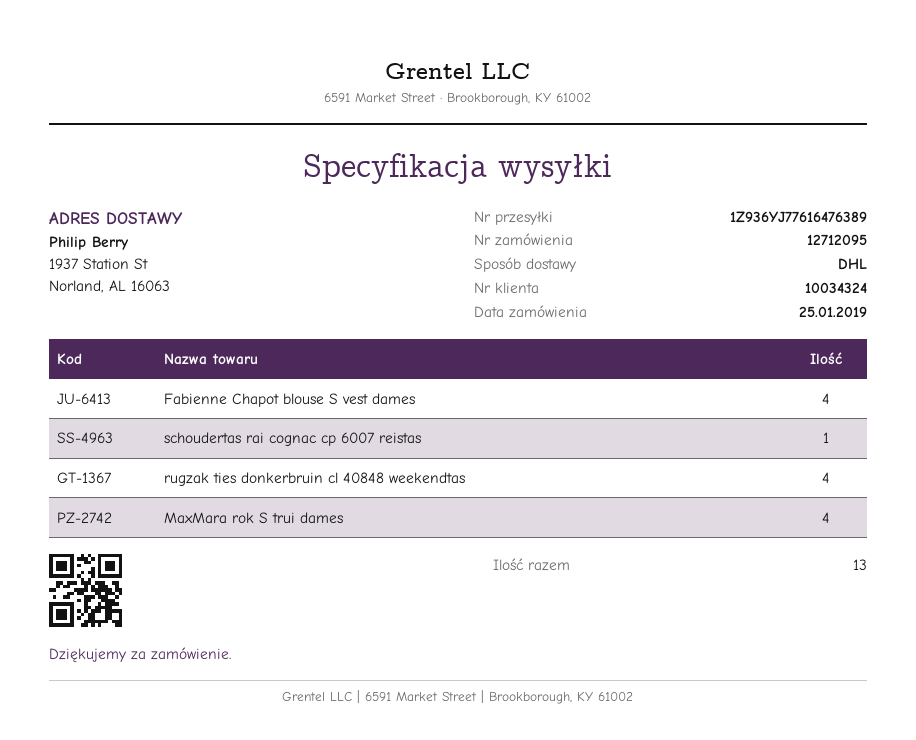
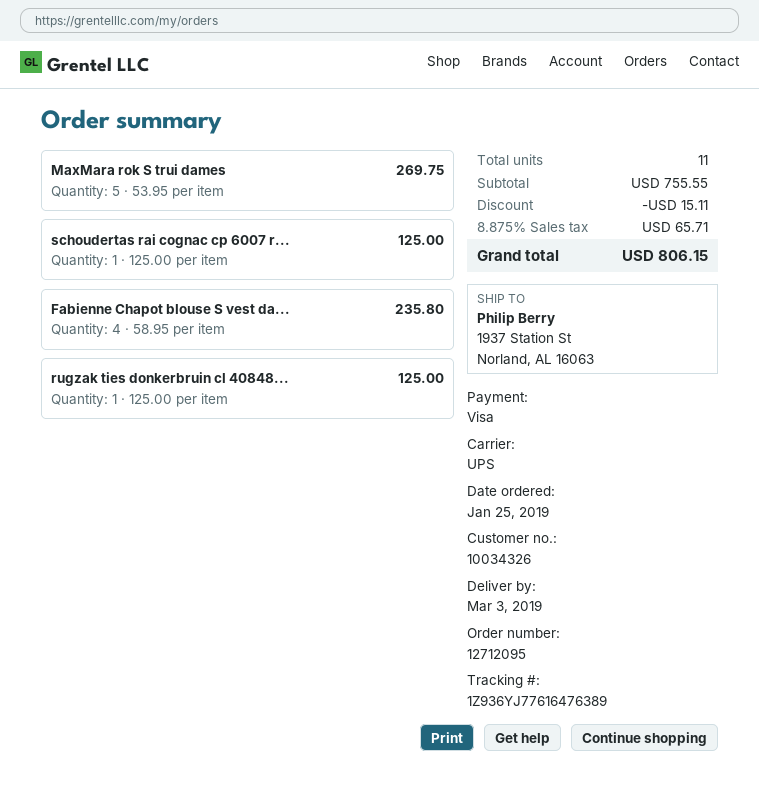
customer number: 10034324 -> 10034326
shipping method: DHL -> UPS
rugzak ties donkerbruin cl 40848 weekendtas: 4 -> 1
MaxMara rok S trui dames: 4 -> 5
total quantity: 13 -> 11

